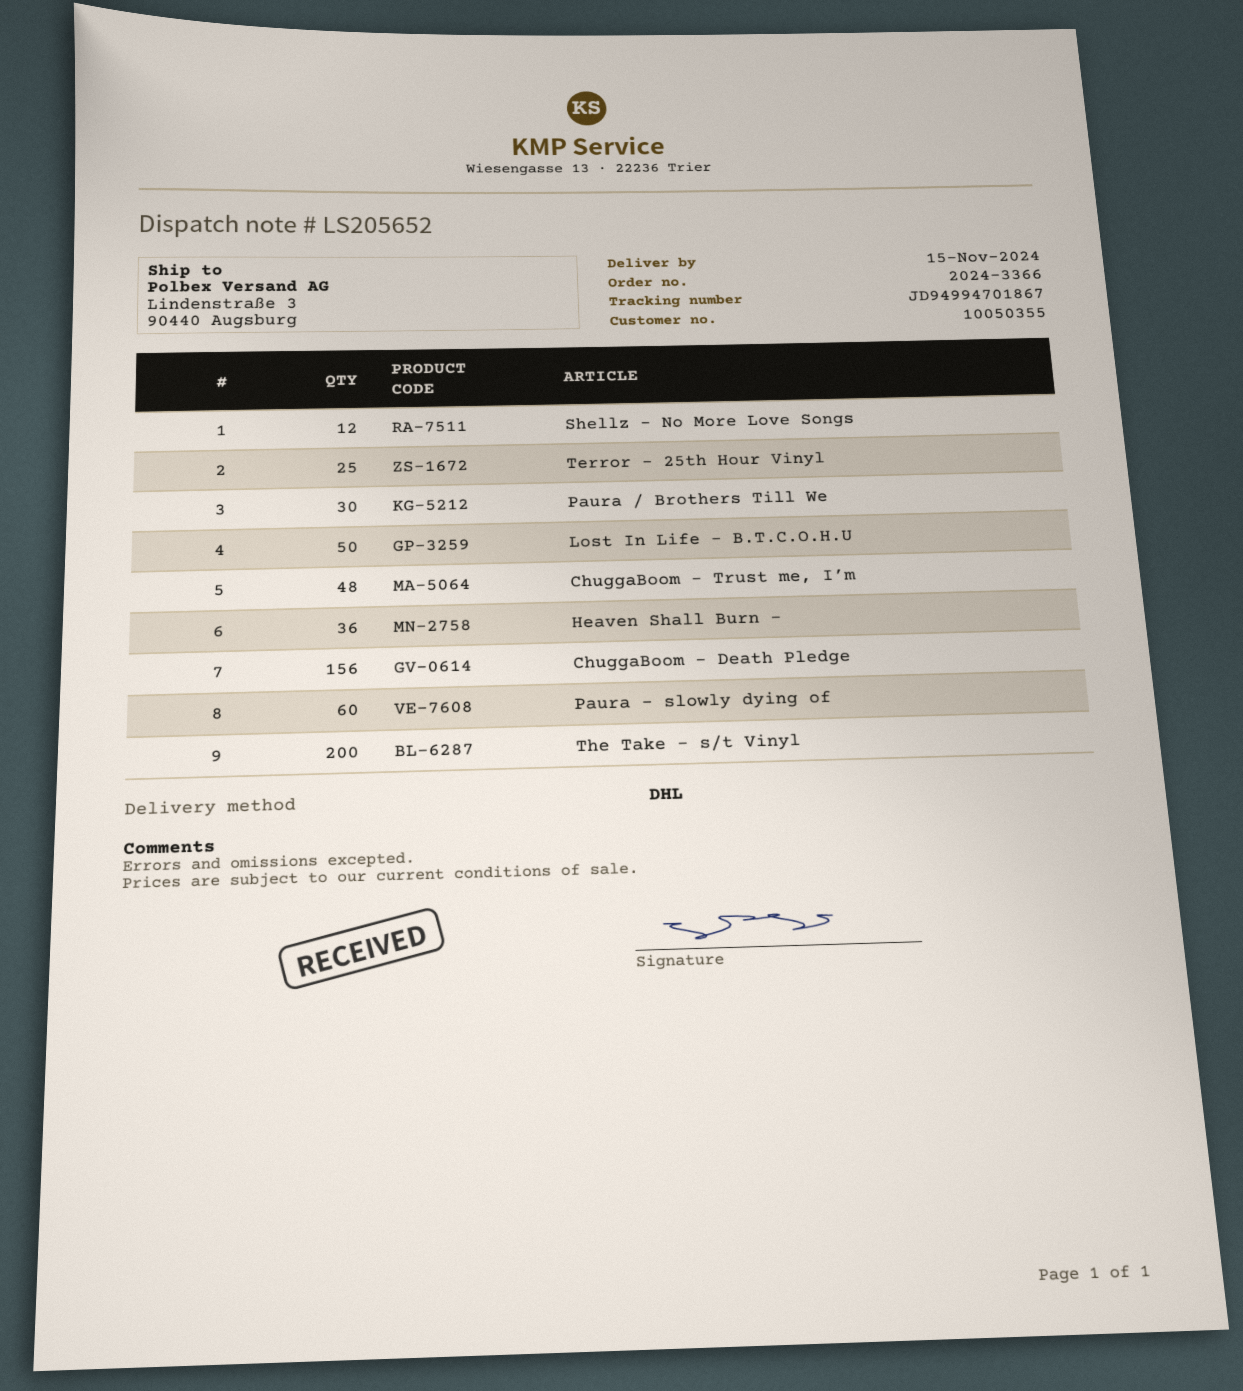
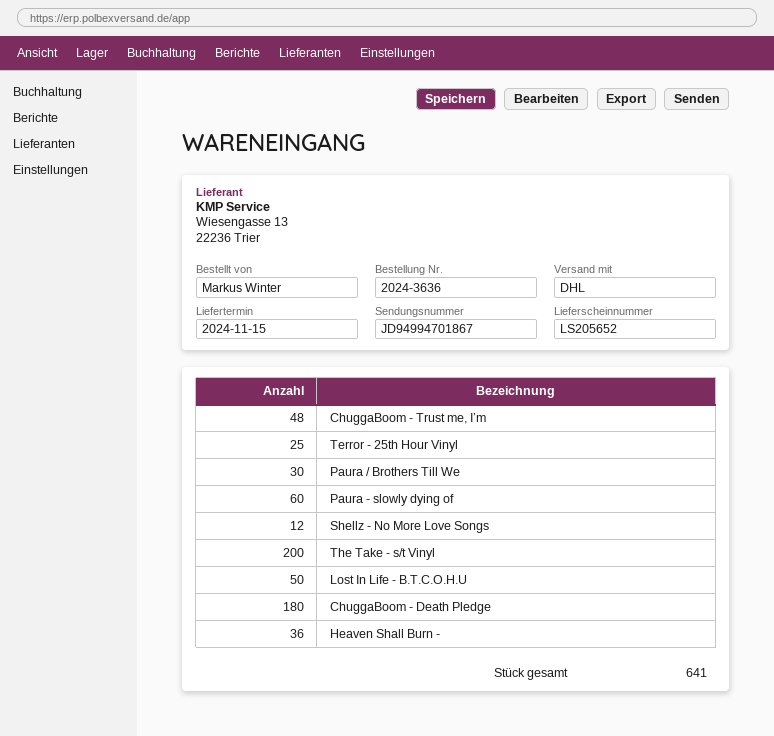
order number: 2024-3366 -> 2024-3636
ChuggaBoom - Death Pledge: 156 -> 180

